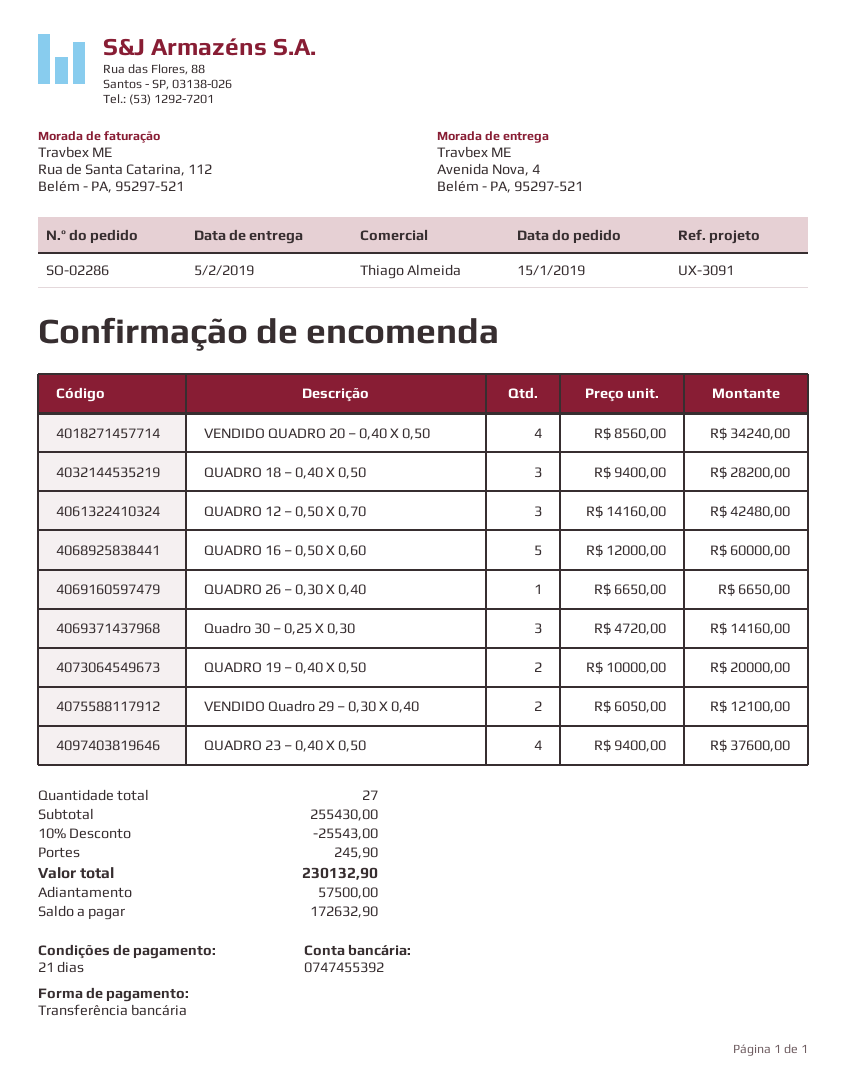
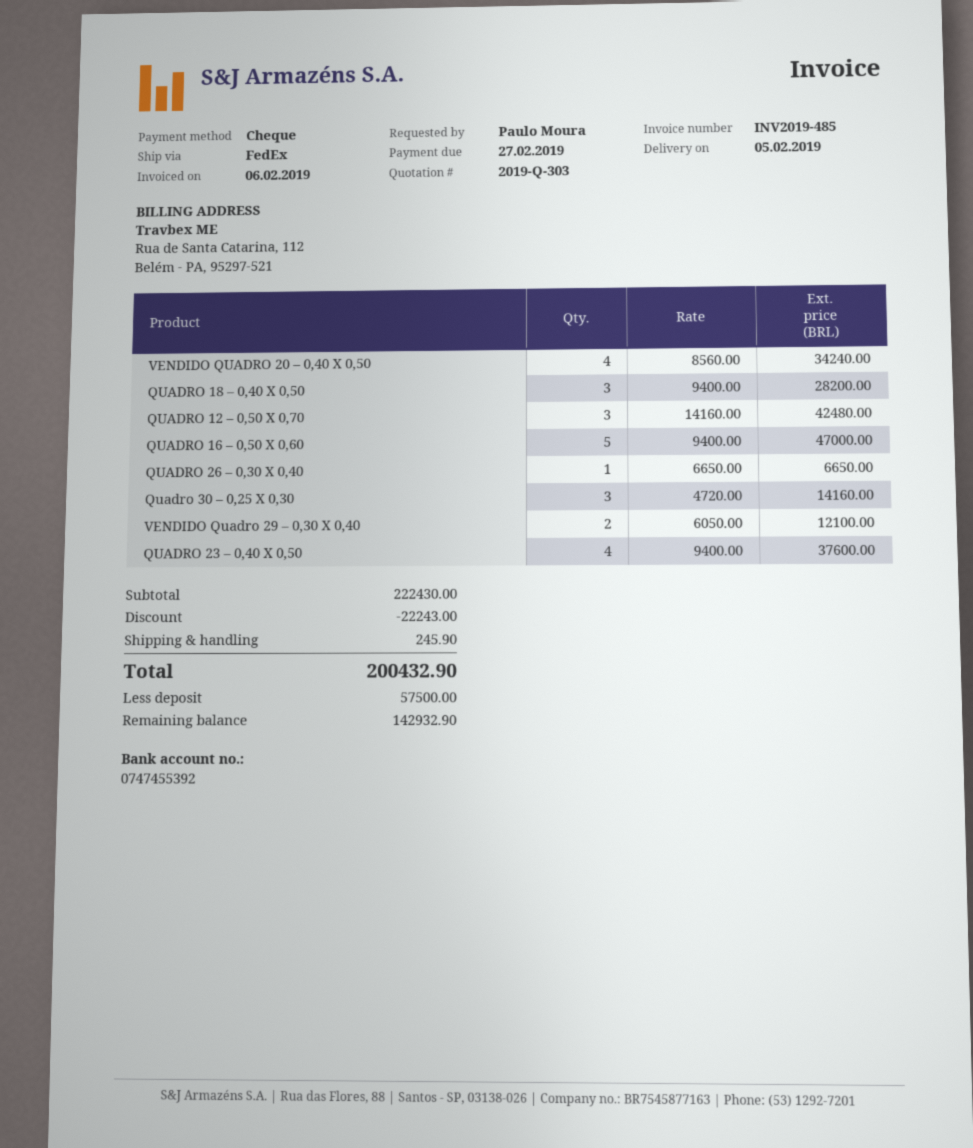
payment method: bank transfer -> cheque
QUADRO 16 – 0,50 X 0,60: 5 x 12000.00 = 60000.00 -> 5 x 9400.00 = 47000.00
QUADRO 19 – 0,40 X 0,50: 2 x 10000.00 = 20000.00 -> none
subtotal: 255430.00 -> 222430.00
discount: 25543.00 -> 22243.00
total: 230132.90 -> 200432.90
balance: 172632.90 -> 142932.90

